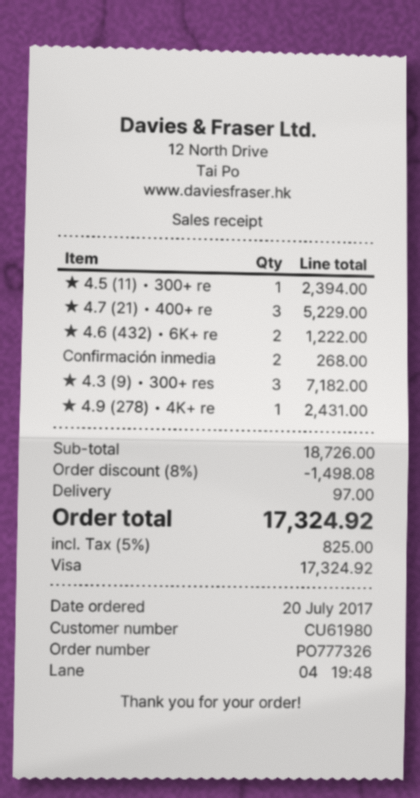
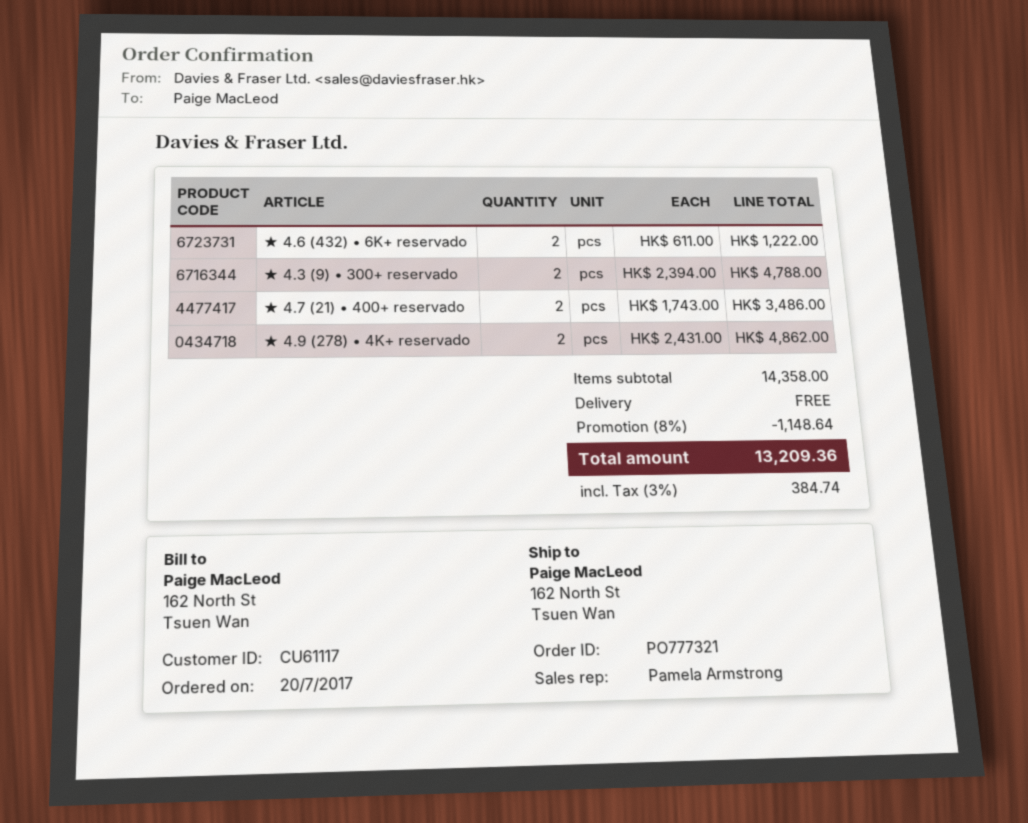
order number: PO777326 -> PO777321
customer number: CU61980 -> CU61117
★ 4.5 (11) • 300+ re: 1 for 2394.00 -> none
★ 4.7 (21) • 400+ re: 3 for 5229.00 -> 2 for 3486.00
Confirmación inmedia: 2 for 268.00 -> none
★ 4.3 (9) • 300+ res: 3 for 7182.00 -> 2 for 4788.00
★ 4.9 (278) • 4K+ re: 1 for 2431.00 -> 2 for 4862.00
subtotal: 18726.00 -> 14358.00
discount: 8% = 1498.08 -> 8% = 1148.64
shipping: 97.00 -> 0.00
tax: 5% = 825.00 -> 3% = 384.74
total: 17324.92 -> 13209.36

